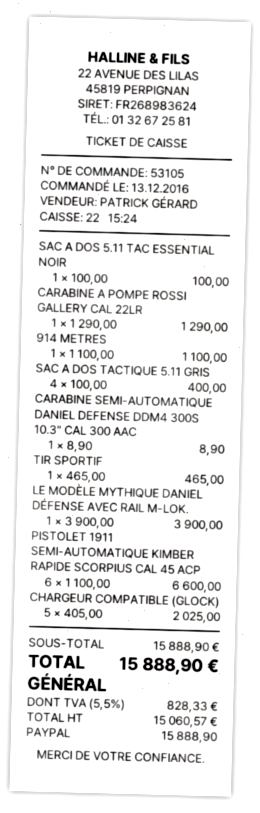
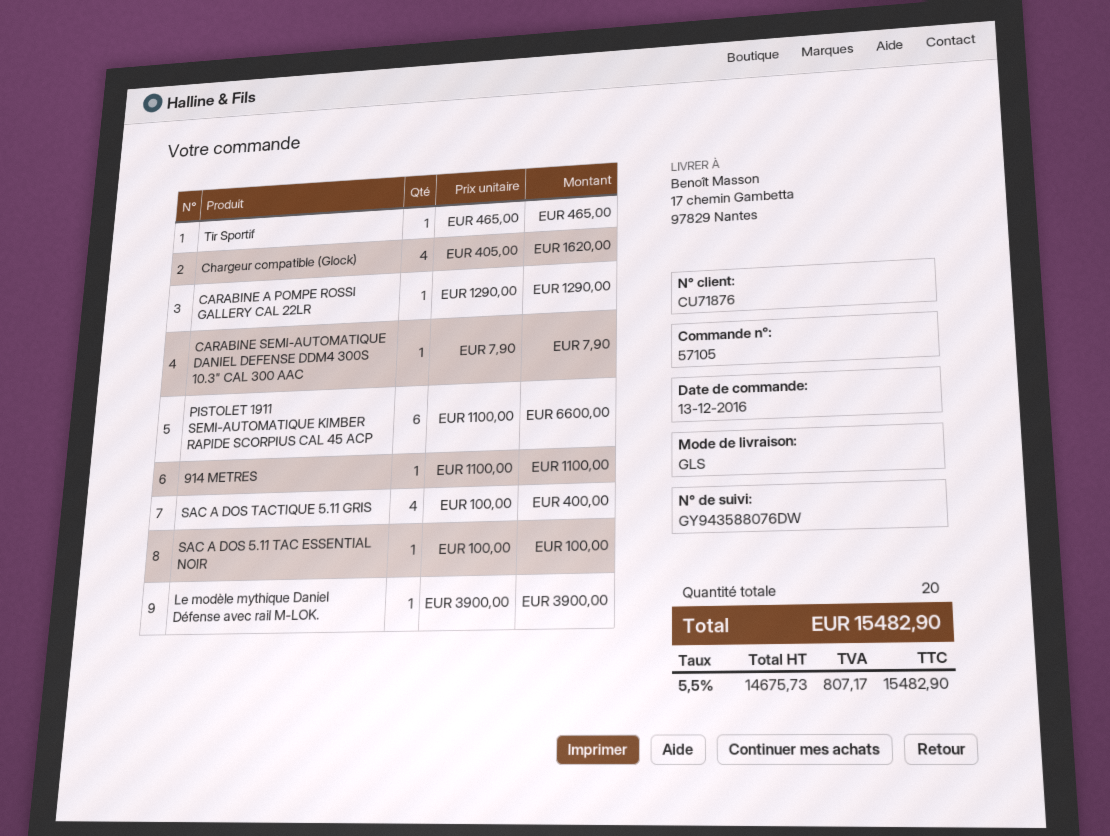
order number: 53105 -> 57105
CARABINE SEMI-AUTOMATIQUE DANIEL DEFENSE DDM4 300S 10.3" CAL 300 AAC: 1 x 8.90 = 8.90 -> 1 x 7.90 = 7.90
CHARGEUR COMPATIBLE (GLOCK): 5 x 405.00 = 2025.00 -> 4 x 405.00 = 1620.00
net: 15060.57 -> 14675.73
tax: 5.5% = 828.33 -> 5.5% = 807.17
total: 15888.90 -> 15482.90

